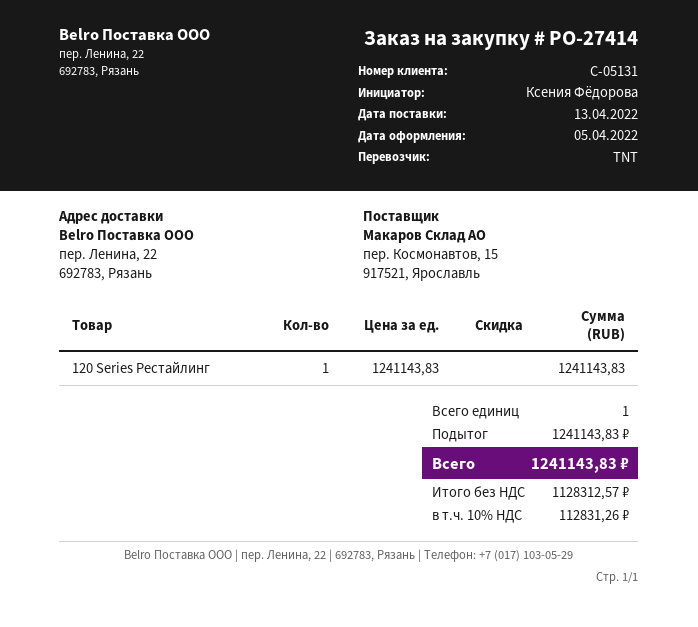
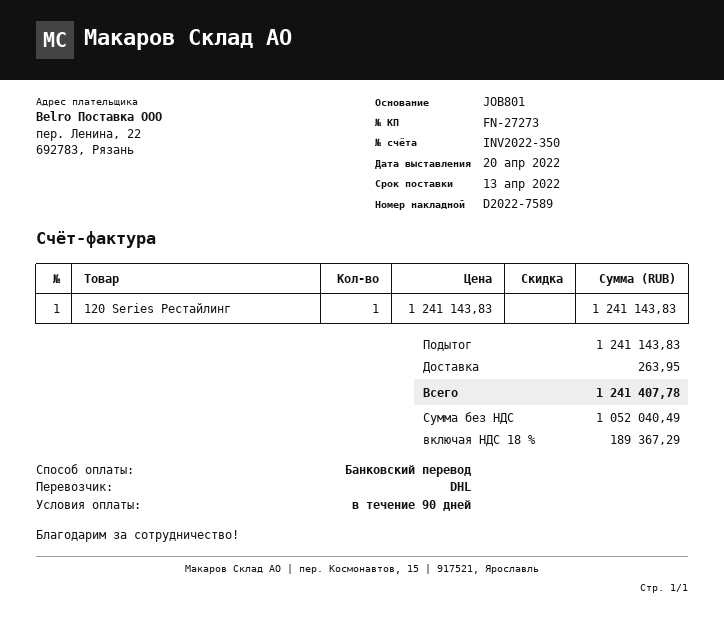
shipping method: TNT -> DHL
shipping: none -> 263.95
net: 1128312.57 -> 1052040.49
tax: 10% = 112831.26 -> 18% = 189367.29
total: 1241143.83 -> 1241407.78

